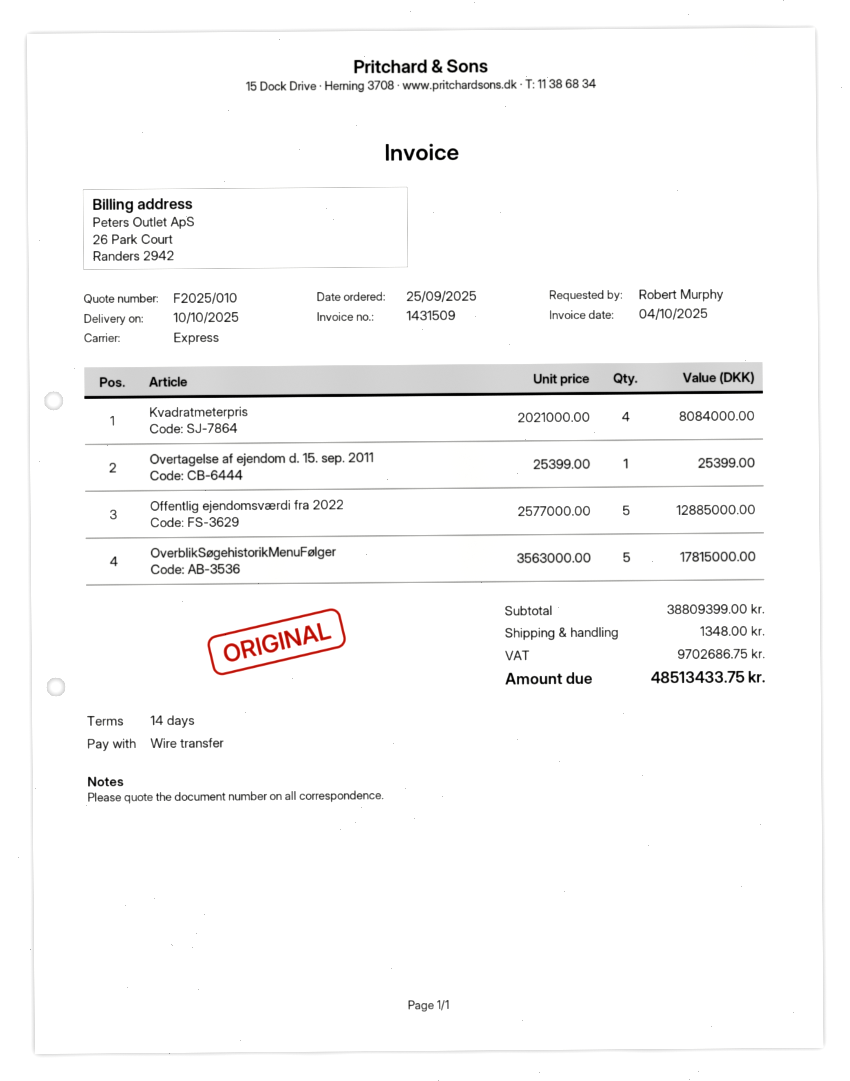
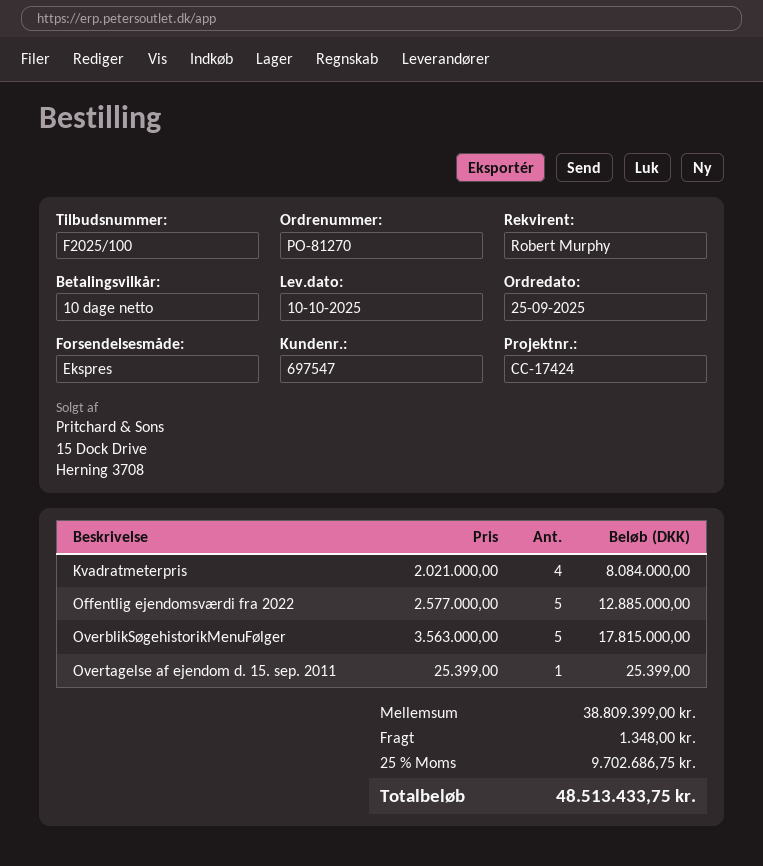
quote number: F2025/010 -> F2025/100
payment terms: 14 days -> 10 days

